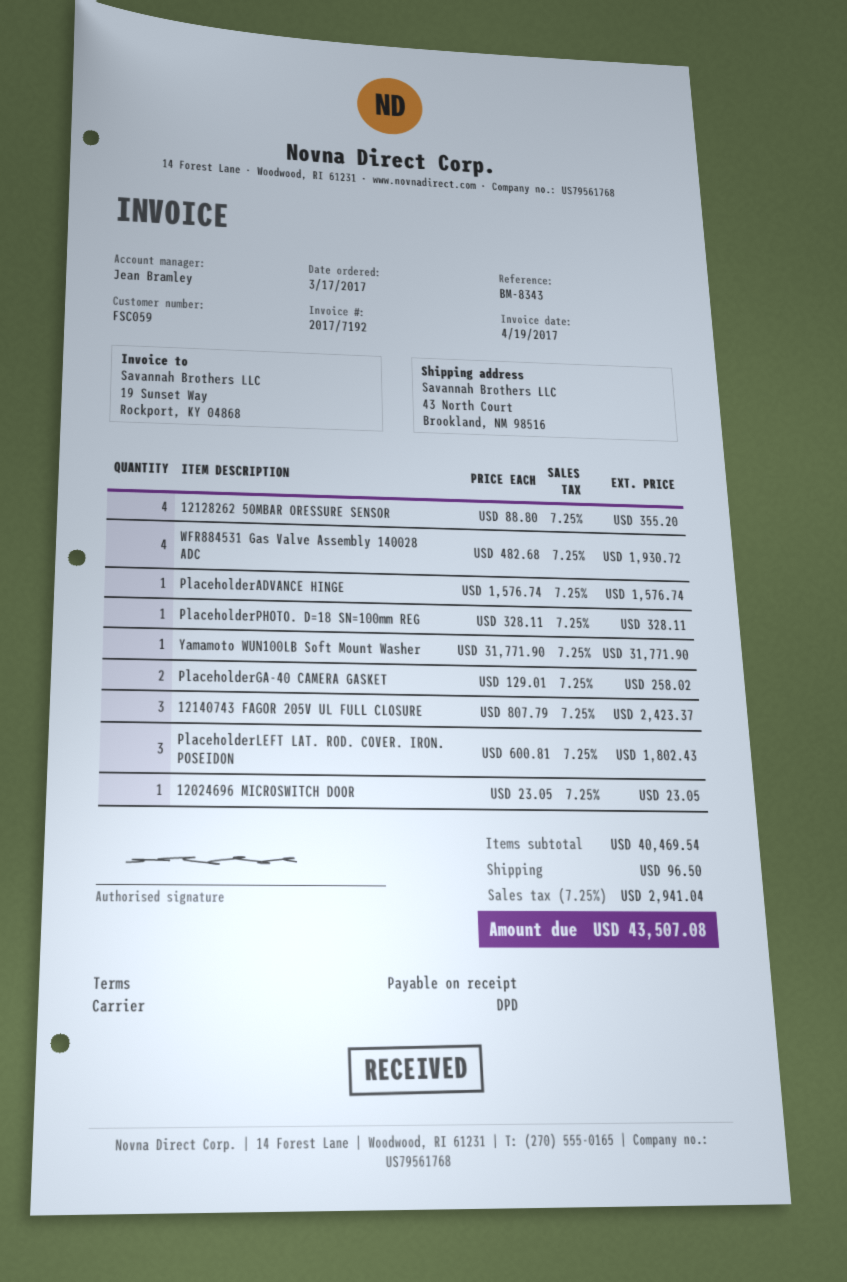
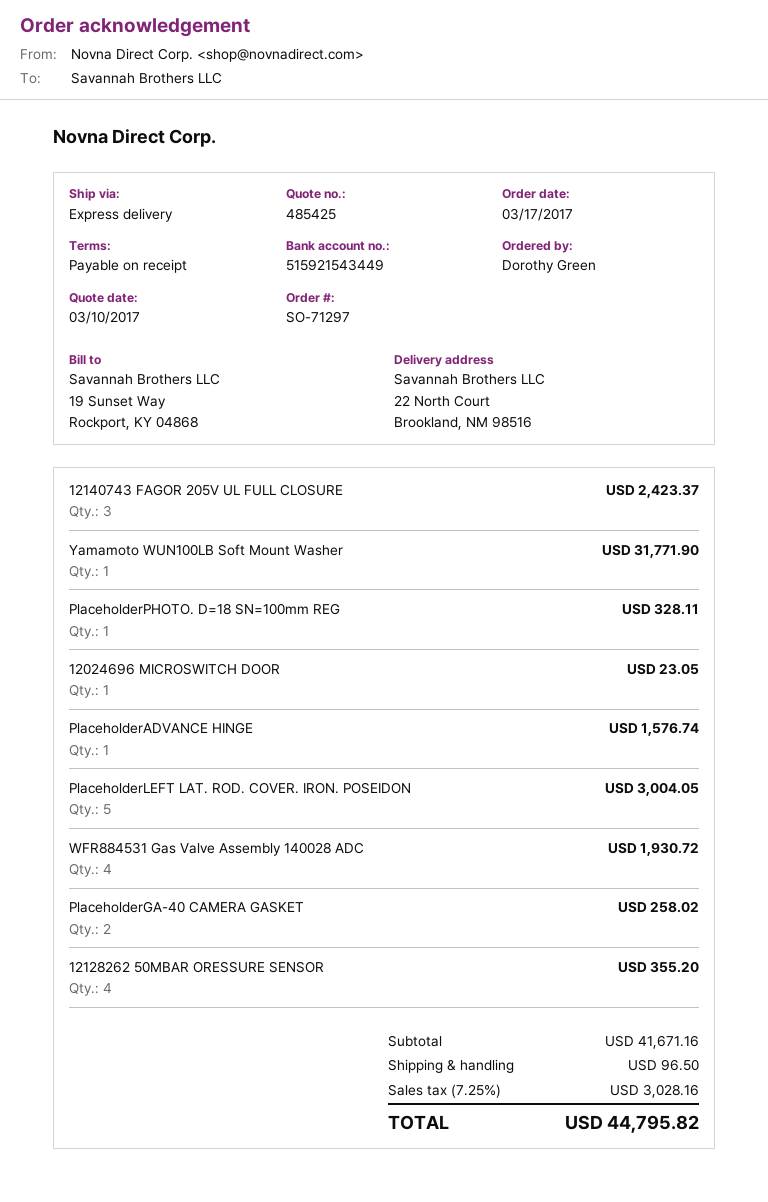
shipping method: DPD -> express
ship to: 43 North Court, Brookland, NM 98516 -> 22 North Court, Brookland, NM 98516
PlaceholderLEFT LAT. ROD. COVER. IRON. POSEIDON: 3 for 1802.43 -> 5 for 3004.05
subtotal: 40469.54 -> 41671.16
tax: 7.25% = 2941.04 -> 7.25% = 3028.16
total: 43507.08 -> 44795.82

